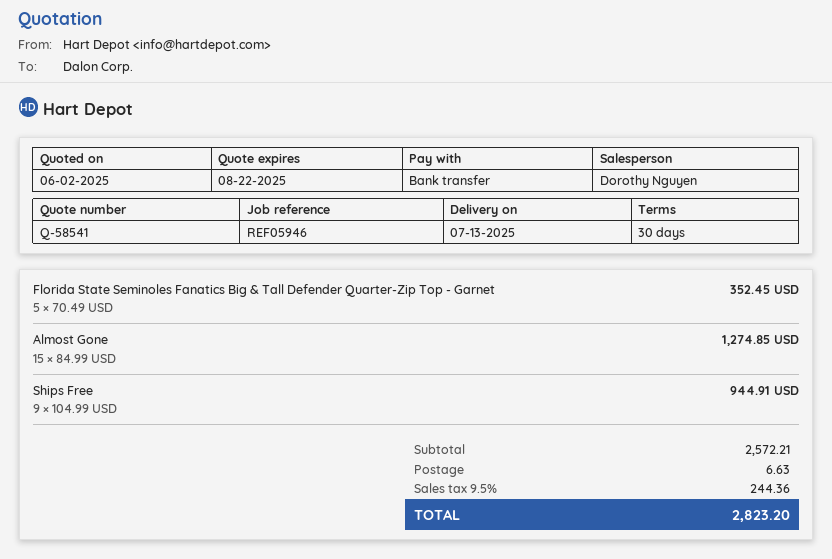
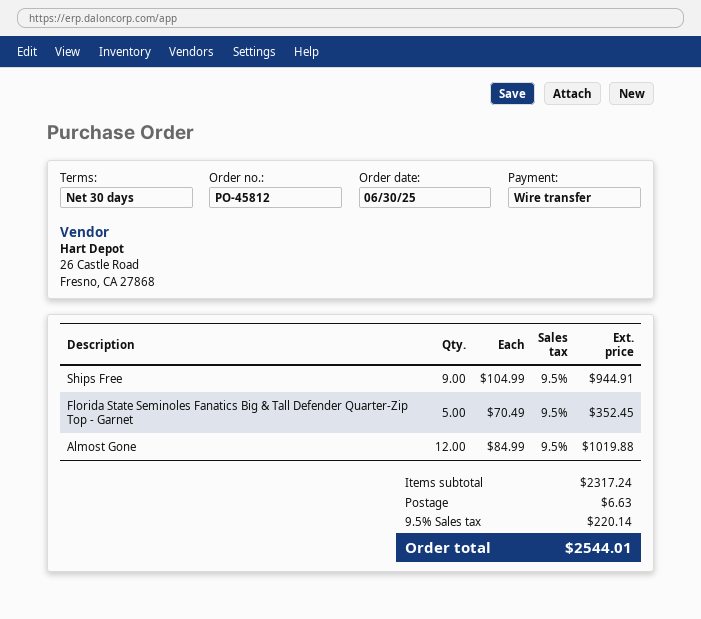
Almost Gone: 15 x 84.99 = 1274.85 -> 12 x 84.99 = 1019.88
subtotal: 2572.21 -> 2317.24
tax: 9.5% = 244.36 -> 9.5% = 220.14
total: 2823.20 -> 2544.01

